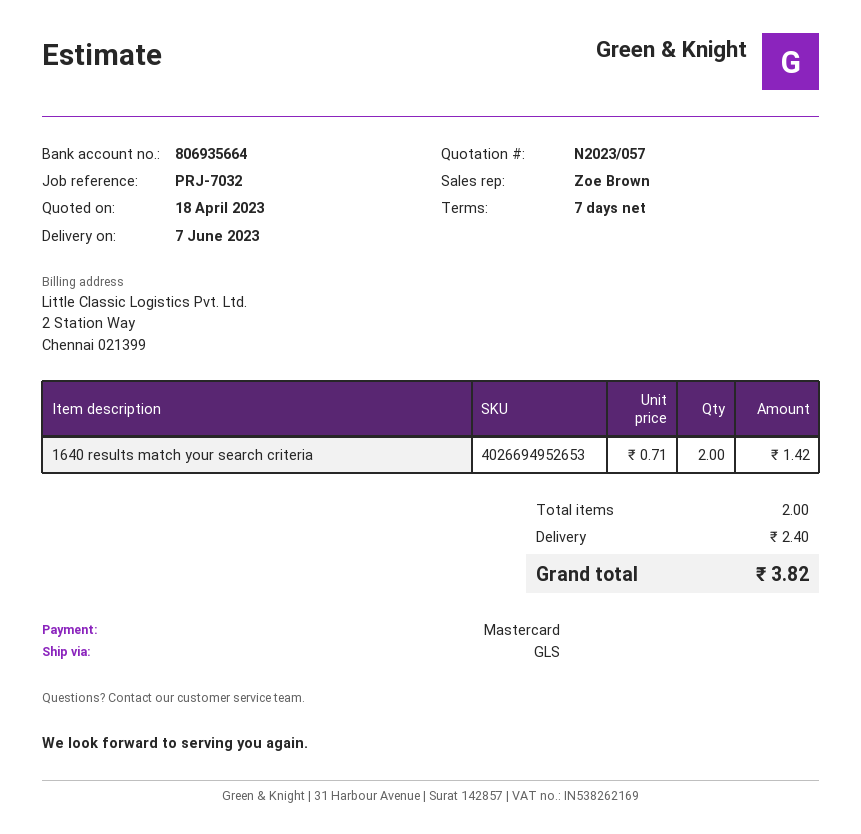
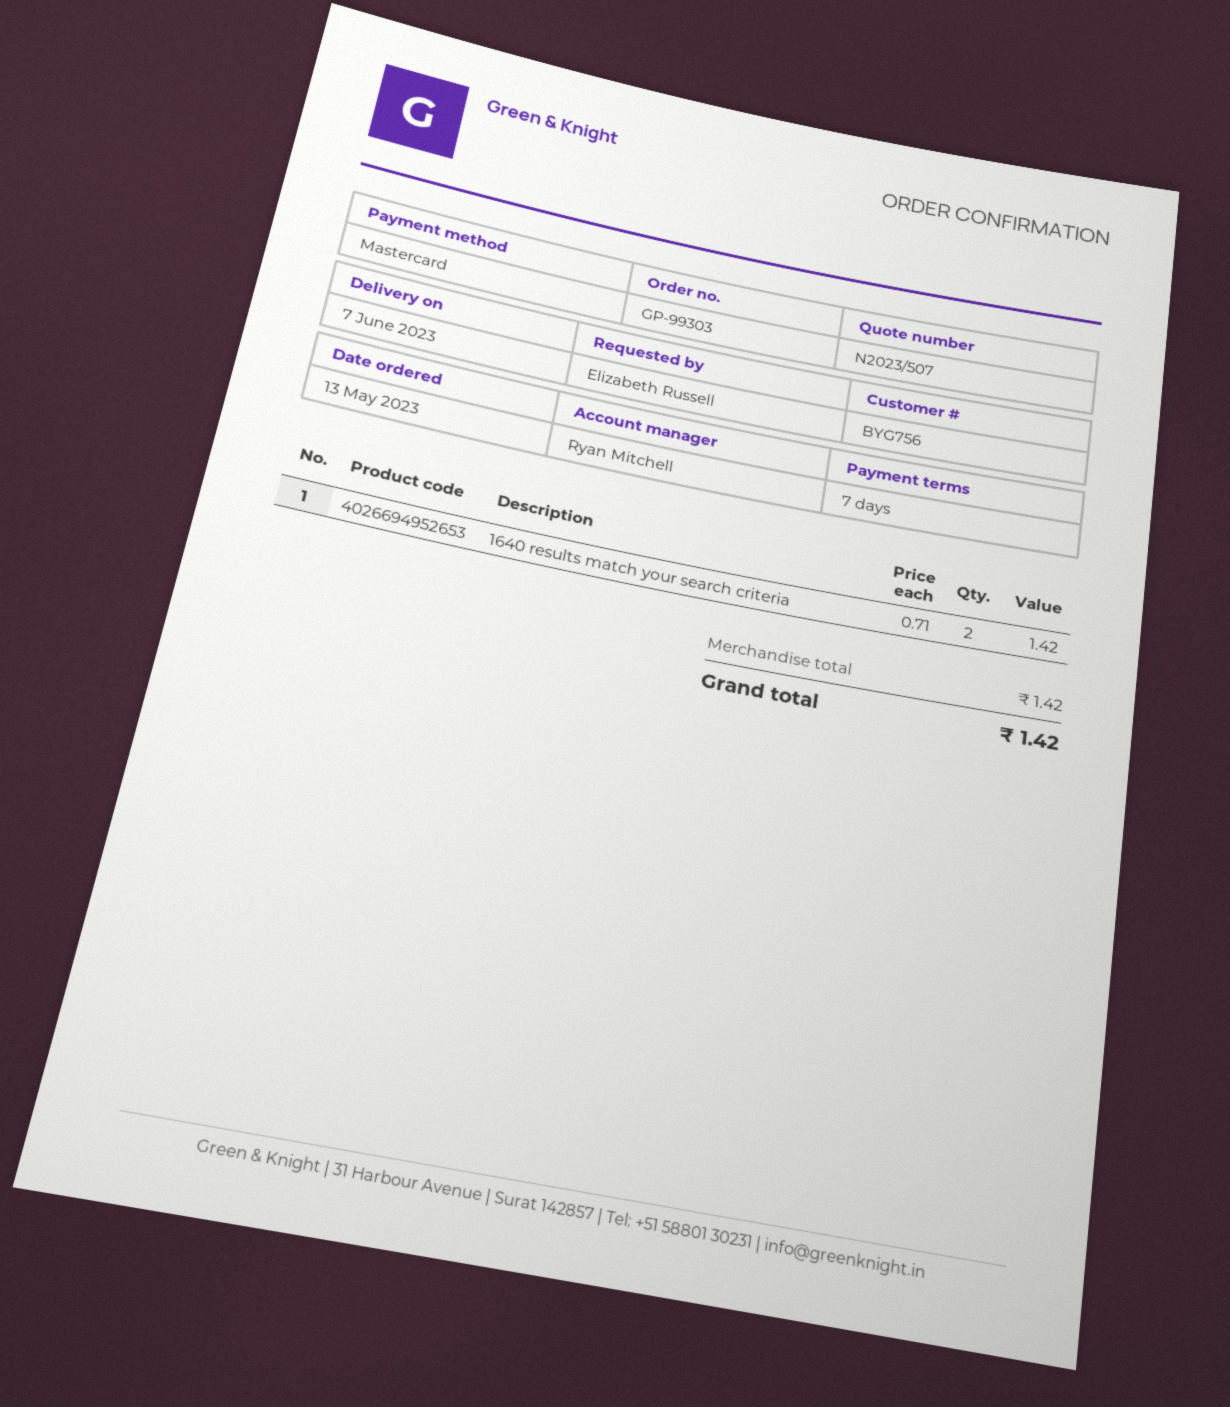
quote number: N2023/057 -> N2023/507
sales rep: Zoe Brown -> Ryan Mitchell
shipping: 2.40 -> none
total: 3.82 -> 1.42

